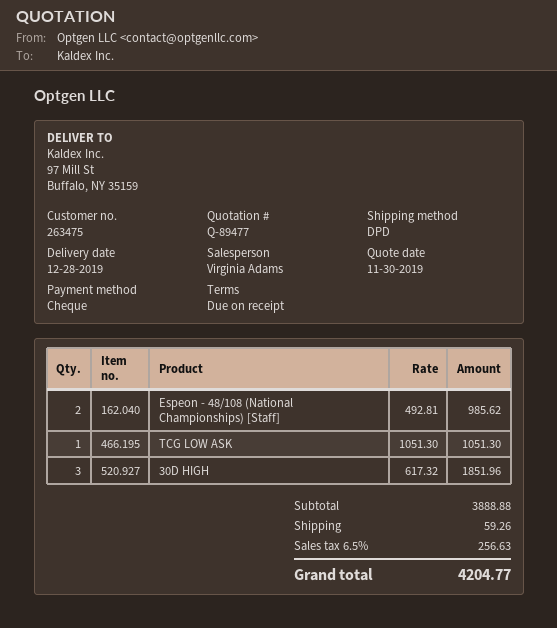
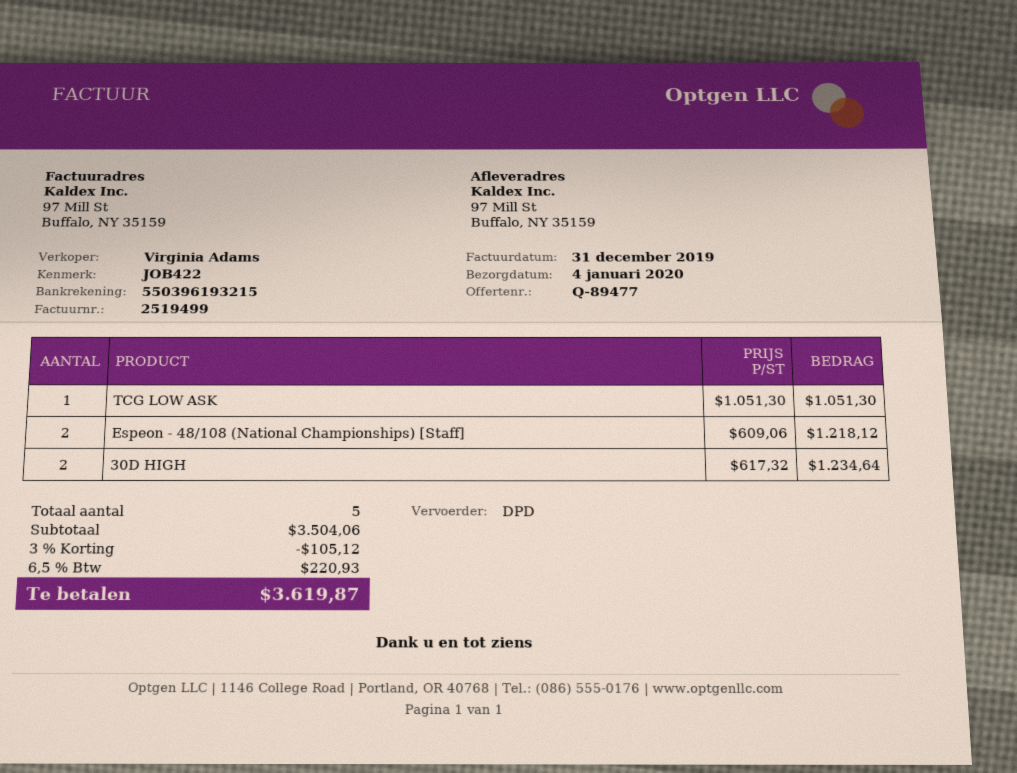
delivery date: 2019-12-28 -> 2020-01-04
Espeon - 48/108 (National Championships) [Staff]: 2 x 492.81 = 985.62 -> 2 x 609.06 = 1218.12
30D HIGH: 3 x 617.32 = 1851.96 -> 2 x 617.32 = 1234.64
subtotal: 3888.88 -> 3504.06
discount: none -> 3% = 105.12
shipping: 59.26 -> none
tax: 6.5% = 256.63 -> 6.5% = 220.93
total: 4204.77 -> 3619.87

